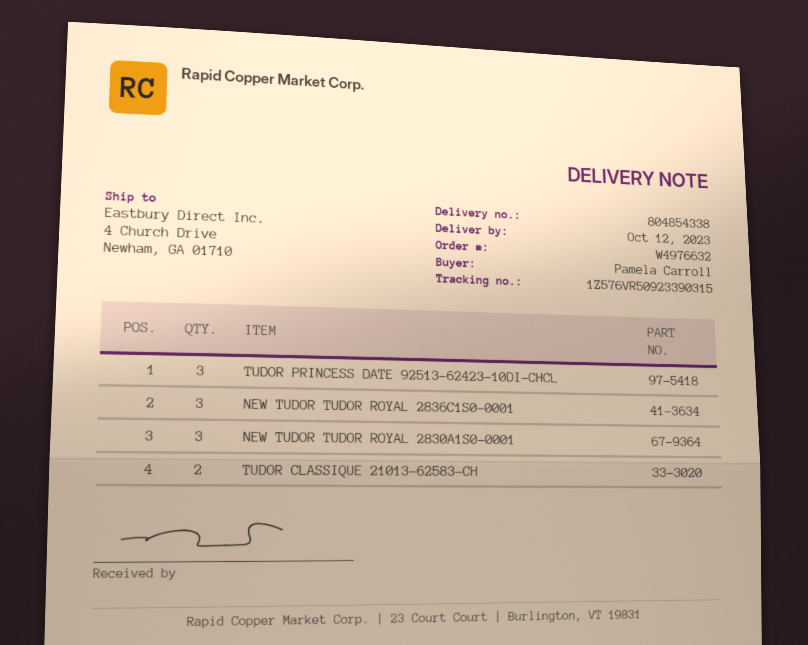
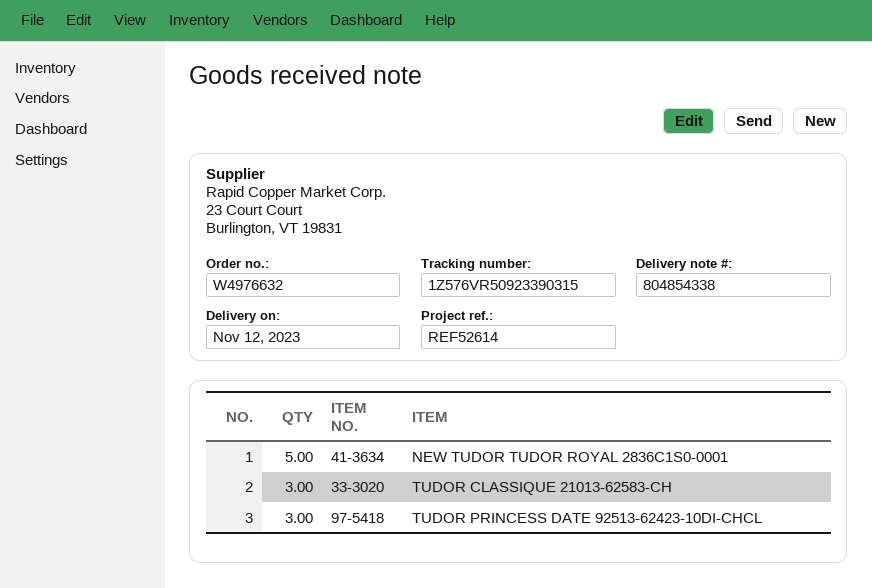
delivery date: 2023-10-12 -> 2023-11-12
NEW TUDOR TUDOR ROYAL 2836C1S0-0001: 3 -> 5
NEW TUDOR TUDOR ROYAL 2830A1S0-0001: 3 -> none
TUDOR CLASSIQUE 21013-62583-CH: 2 -> 3

